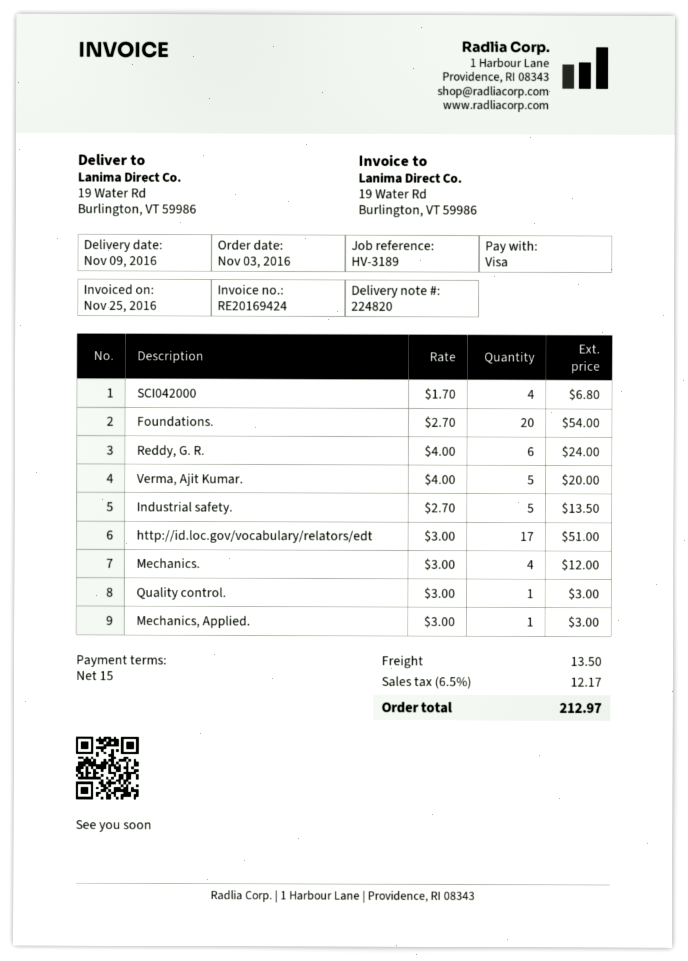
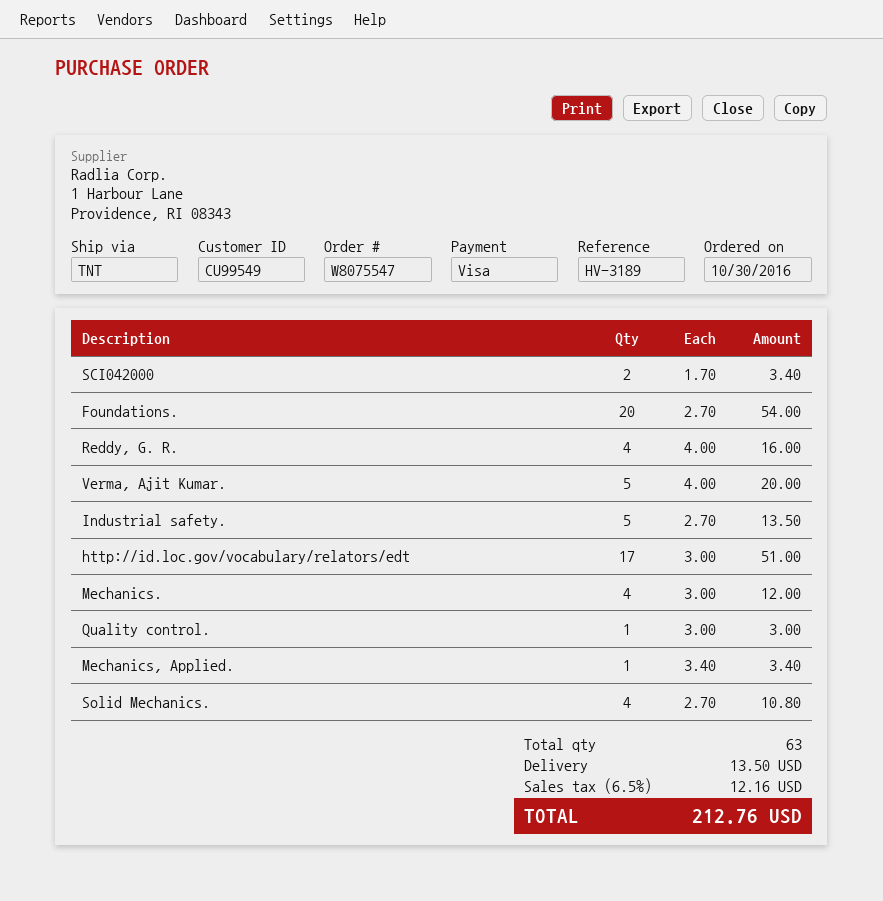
order date: 2016-11-03 -> 2016-10-30
SCI042000: 4 x 1.70 = 6.80 -> 2 x 1.70 = 3.40
Reddy, G. R.: 6 x 4.00 = 24.00 -> 4 x 4.00 = 16.00
Mechanics, Applied.: 1 x 3.00 = 3.00 -> 1 x 3.40 = 3.40
Solid Mechanics.: none -> 4 x 2.70 = 10.80
tax: 6.5% = 12.17 -> 6.5% = 12.16
total: 212.97 -> 212.76

